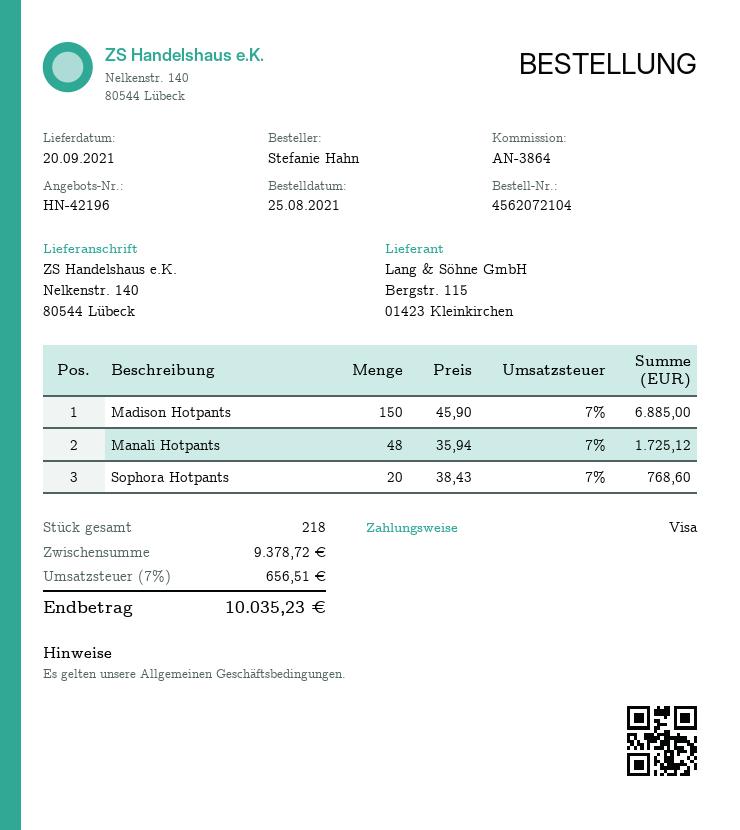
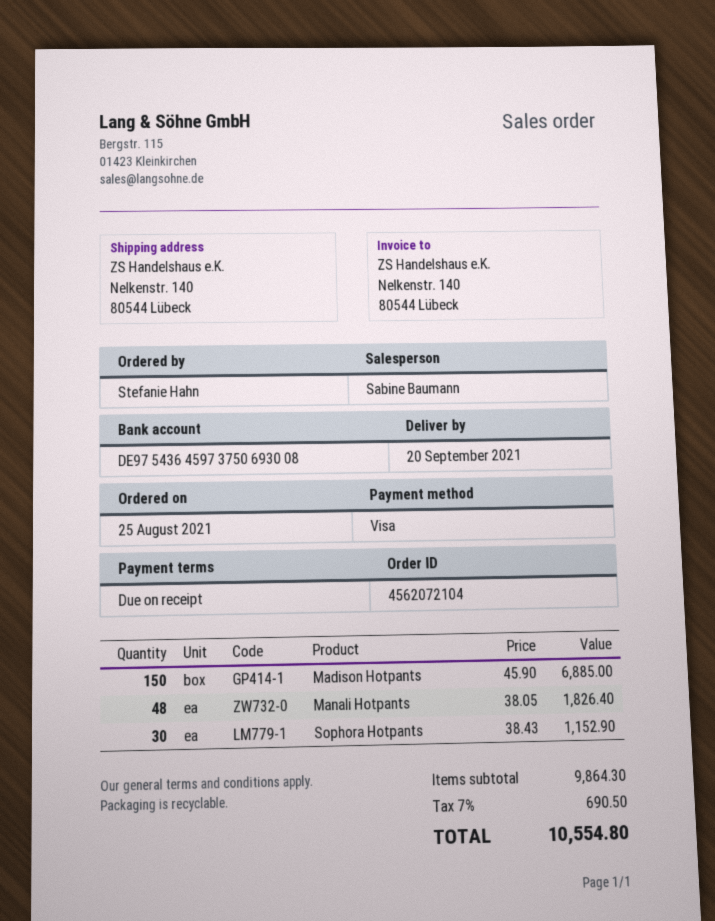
Manali Hotpants: 48 x 35.94 = 1725.12 -> 48 x 38.05 = 1826.40
Sophora Hotpants: 20 x 38.43 = 768.60 -> 30 x 38.43 = 1152.90
subtotal: 9378.72 -> 9864.30
tax: 7% = 656.51 -> 7% = 690.50
total: 10035.23 -> 10554.80

